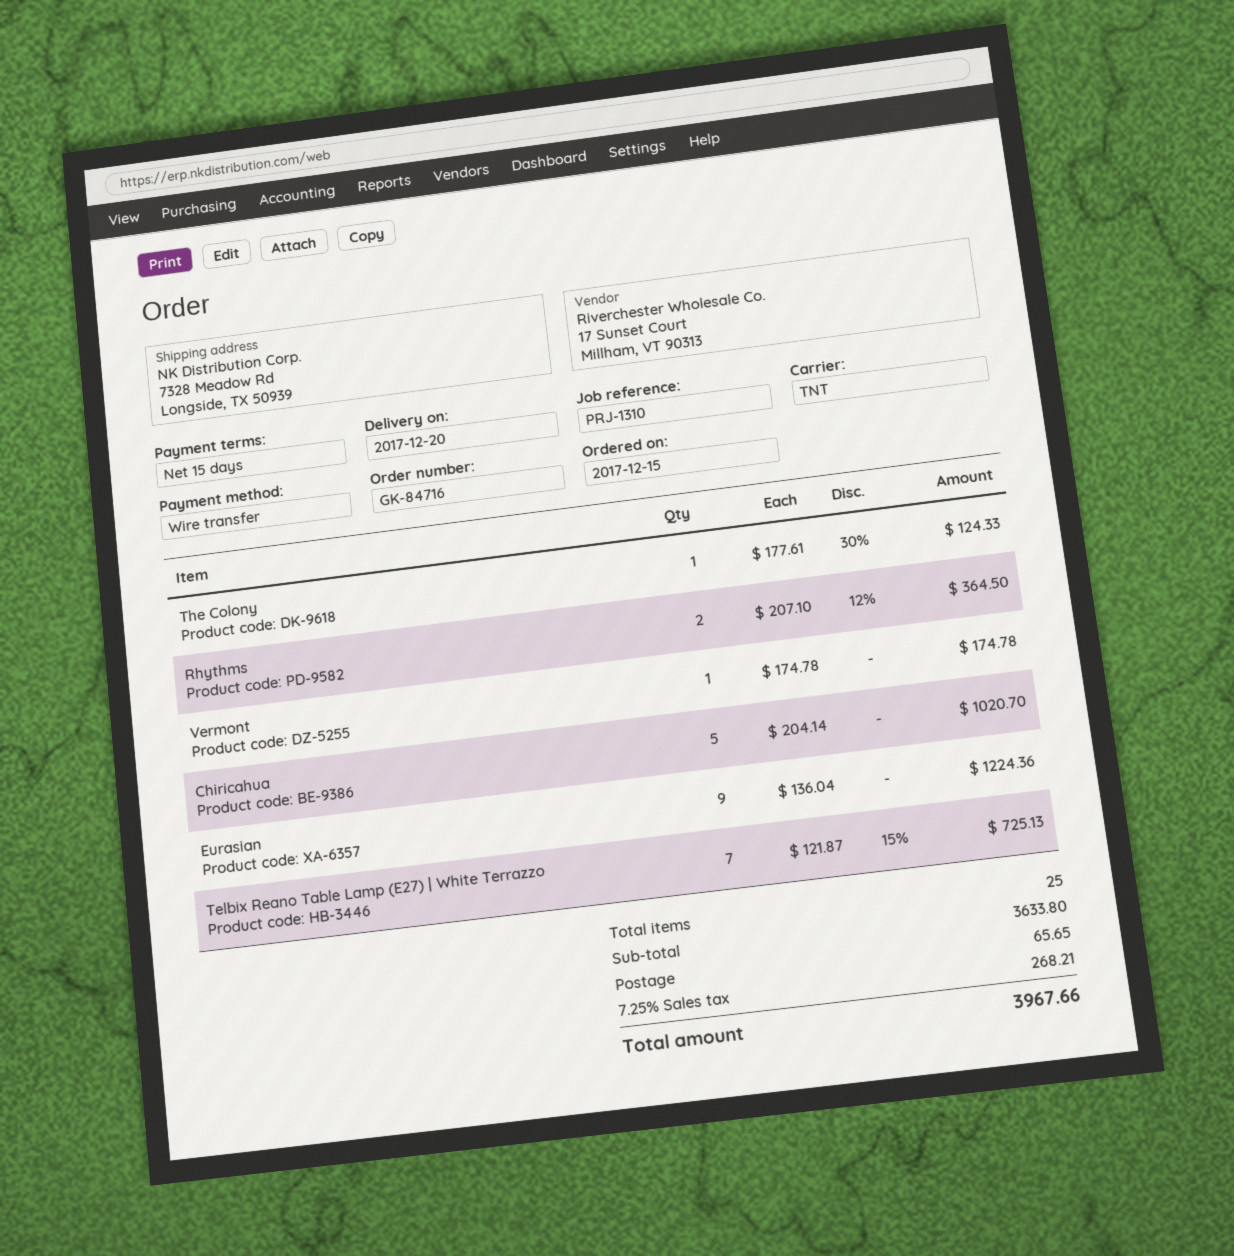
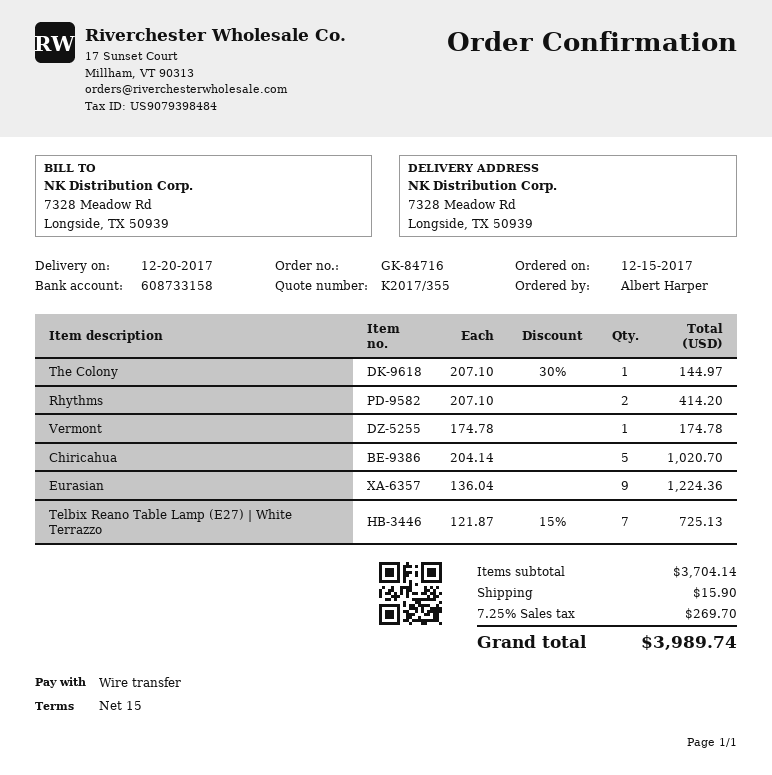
The Colony: 1 x 177.61 - 30% = 124.33 -> 1 x 207.10 - 30% = 144.97
Rhythms: 2 x 207.10 - 12% = 364.50 -> 2 x 207.10 = 414.20
subtotal: 3633.80 -> 3704.14
shipping: 65.65 -> 15.90
tax: 7.25% = 268.21 -> 7.25% = 269.70
total: 3967.66 -> 3989.74

